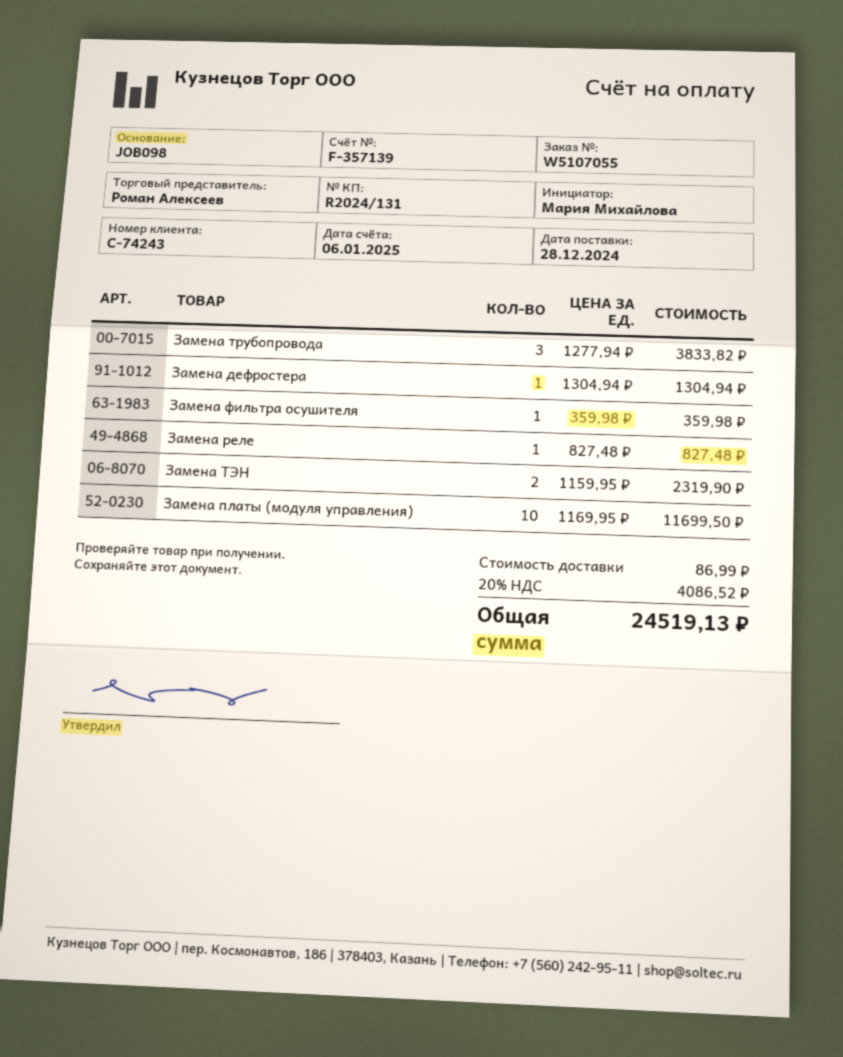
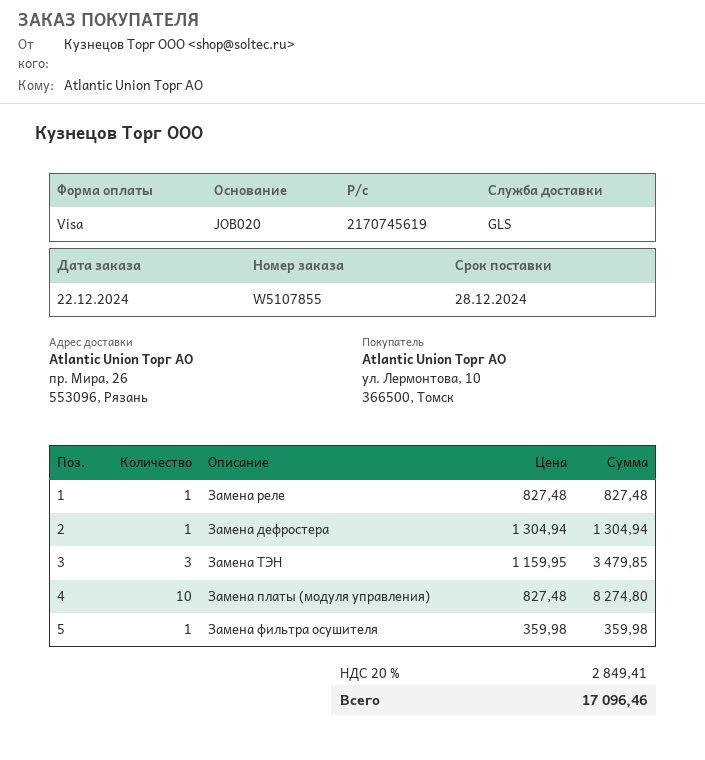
order number: W5107055 -> W5107855
reference: JOB098 -> JOB020
Замена трубопровода: 3 x 1277.94 = 3833.82 -> none
Замена ТЭН: 2 x 1159.95 = 2319.90 -> 3 x 1159.95 = 3479.85
Замена платы (модуля управления): 10 x 1169.95 = 11699.50 -> 10 x 827.48 = 8274.80
shipping: 86.99 -> none
tax: 20% = 4086.52 -> 20% = 2849.41
total: 24519.13 -> 17096.46

